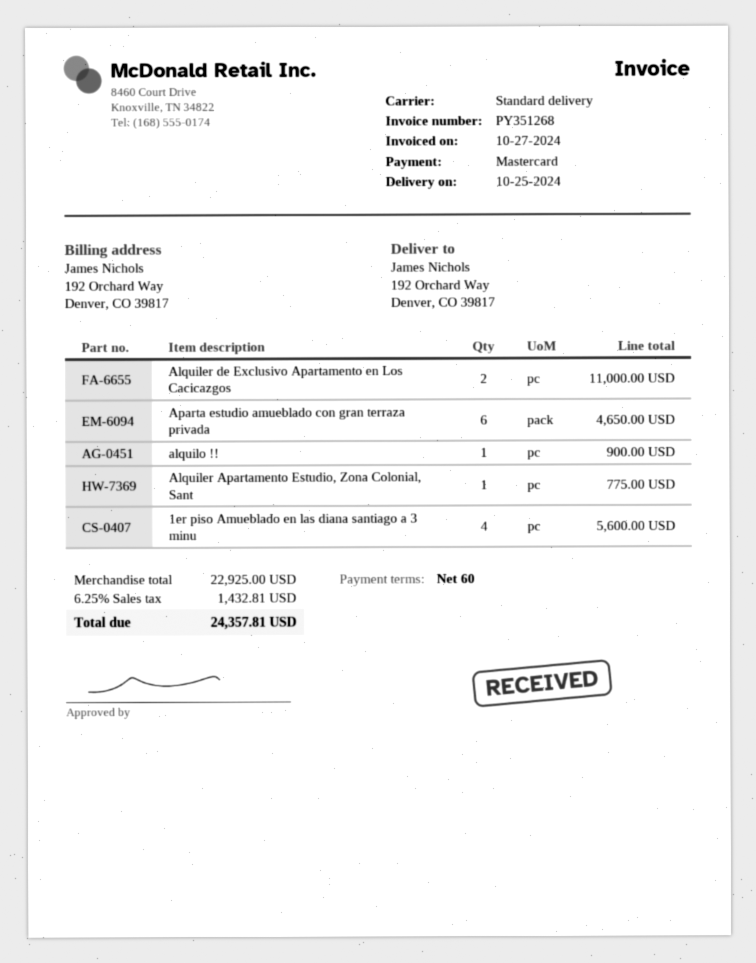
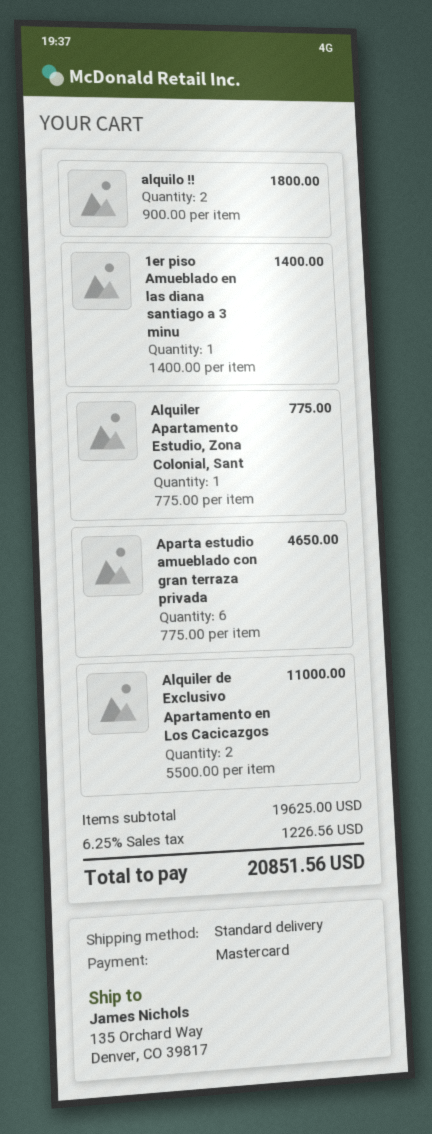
ship to: 192 Orchard Way, Denver, CO 39817 -> 135 Orchard Way, Denver, CO 39817
alquilo !!: 1 for 900.00 -> 2 for 1800.00
1er piso Amueblado en las diana santiago a 3 minu: 4 for 5600.00 -> 1 for 1400.00
subtotal: 22925.00 -> 19625.00
tax: 6.25% = 1432.81 -> 6.25% = 1226.56
total: 24357.81 -> 20851.56

